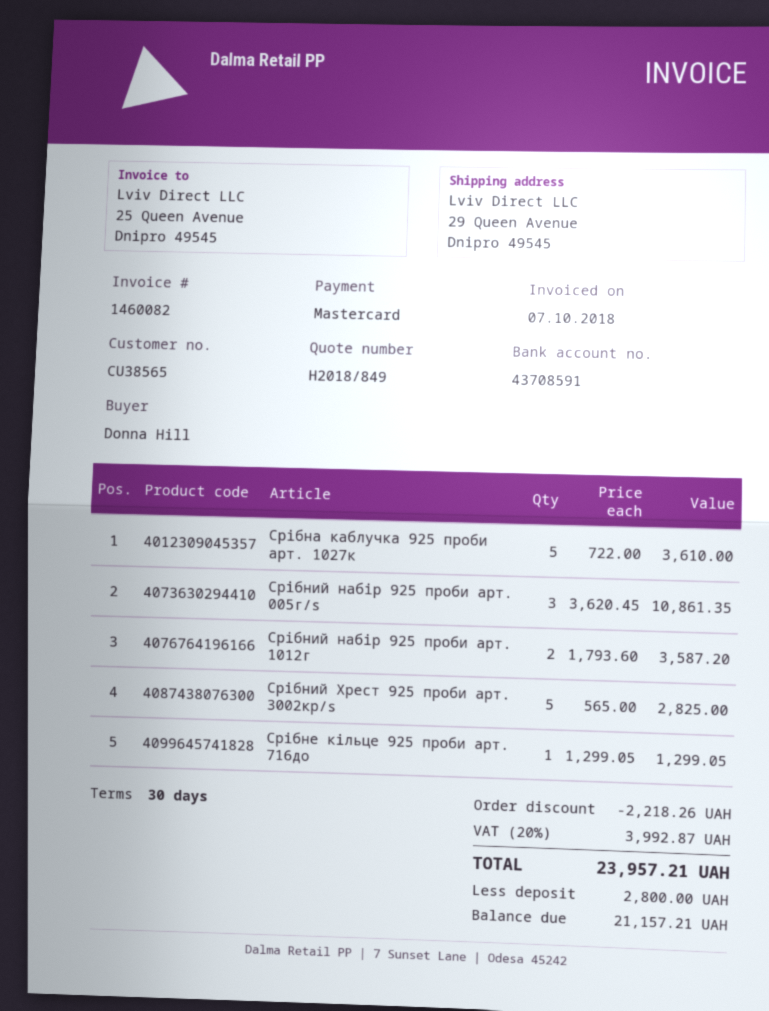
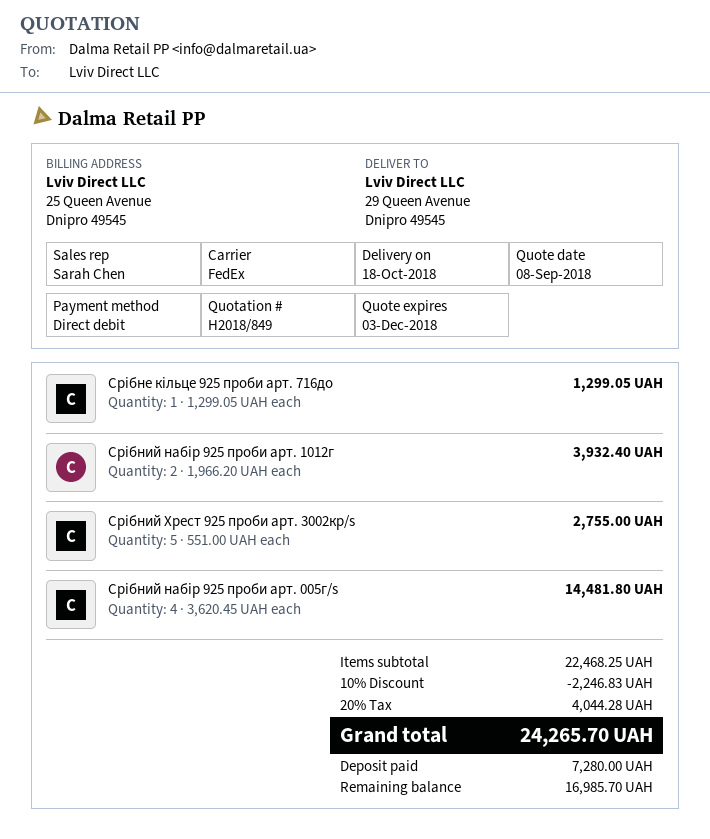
payment method: Mastercard -> direct debit
Срібна каблучка 925 проби арт. 1027к: 5 x 722.00 = 3610.00 -> none
Срібний набір 925 проби арт. 005г/s: 3 x 3620.45 = 10861.35 -> 4 x 3620.45 = 14481.80
Срібний набір 925 проби арт. 1012г: 2 x 1793.60 = 3587.20 -> 2 x 1966.20 = 3932.40
Срібний Хрест 925 проби арт. 3002кр/s: 5 x 565.00 = 2825.00 -> 5 x 551.00 = 2755.00
discount: 2218.26 -> 2246.83
tax: 20% = 3992.87 -> 20% = 4044.28
total: 23957.21 -> 24265.70
deposit: 2800.00 -> 7280.00
balance: 21157.21 -> 16985.70

